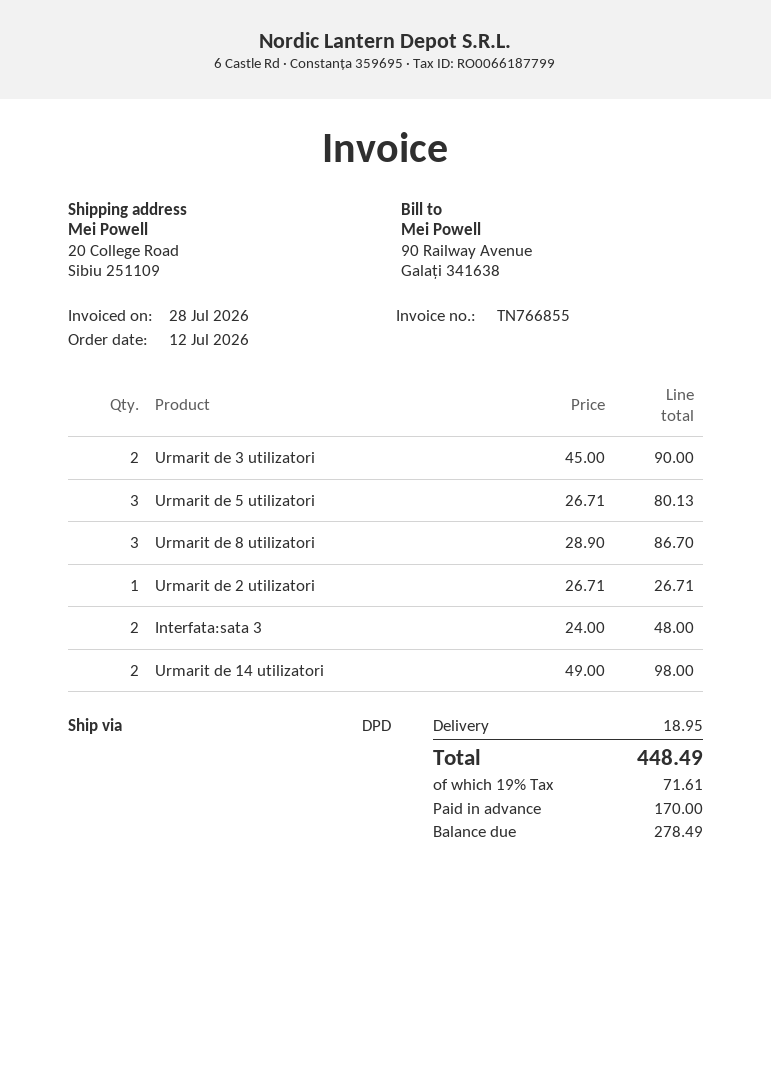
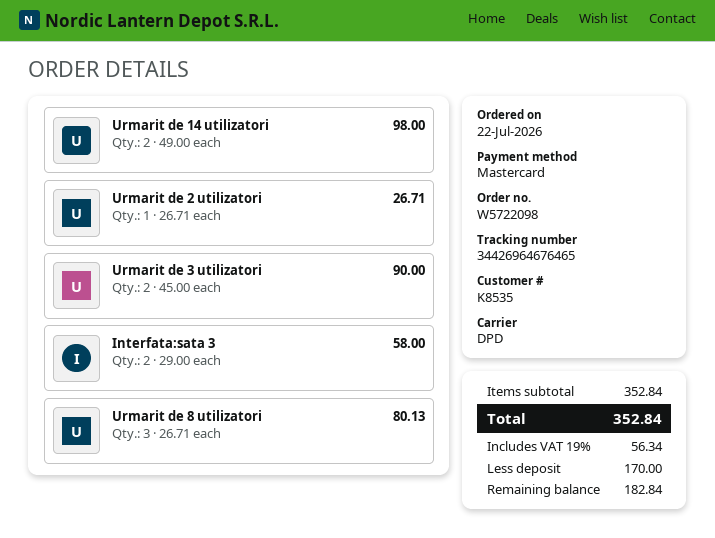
order date: 2026-07-12 -> 2026-07-22
Urmarit de 5 utilizatori: 3 x 26.71 = 80.13 -> none
Urmarit de 8 utilizatori: 3 x 28.90 = 86.70 -> 3 x 26.71 = 80.13
Interfata:sata 3: 2 x 24.00 = 48.00 -> 2 x 29.00 = 58.00
shipping: 18.95 -> none
tax: 19% = 71.61 -> 19% = 56.34
total: 448.49 -> 352.84
balance: 278.49 -> 182.84

